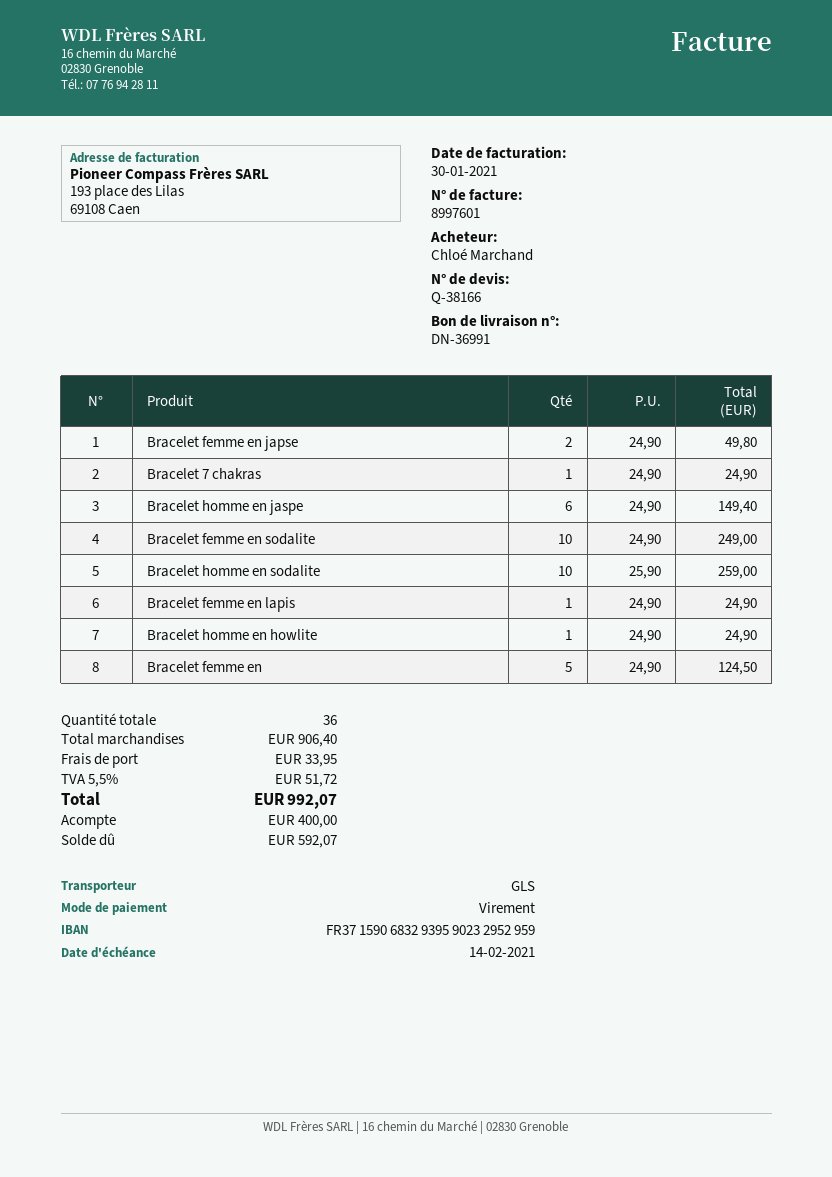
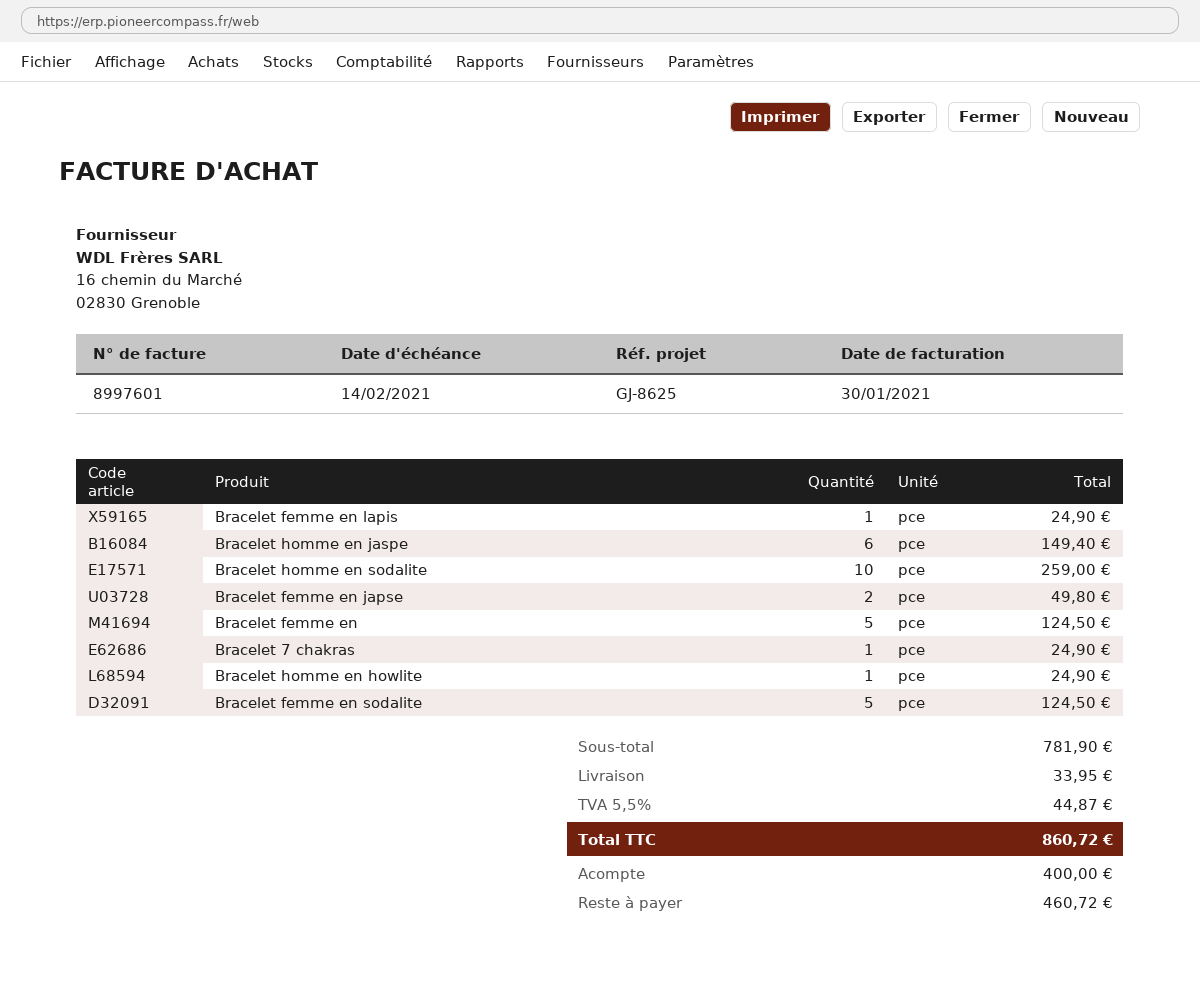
Bracelet femme en sodalite: 10 for 249.00 -> 5 for 124.50
subtotal: 906.40 -> 781.90
tax: 5.5% = 51.72 -> 5.5% = 44.87
total: 992.07 -> 860.72
balance: 592.07 -> 460.72

